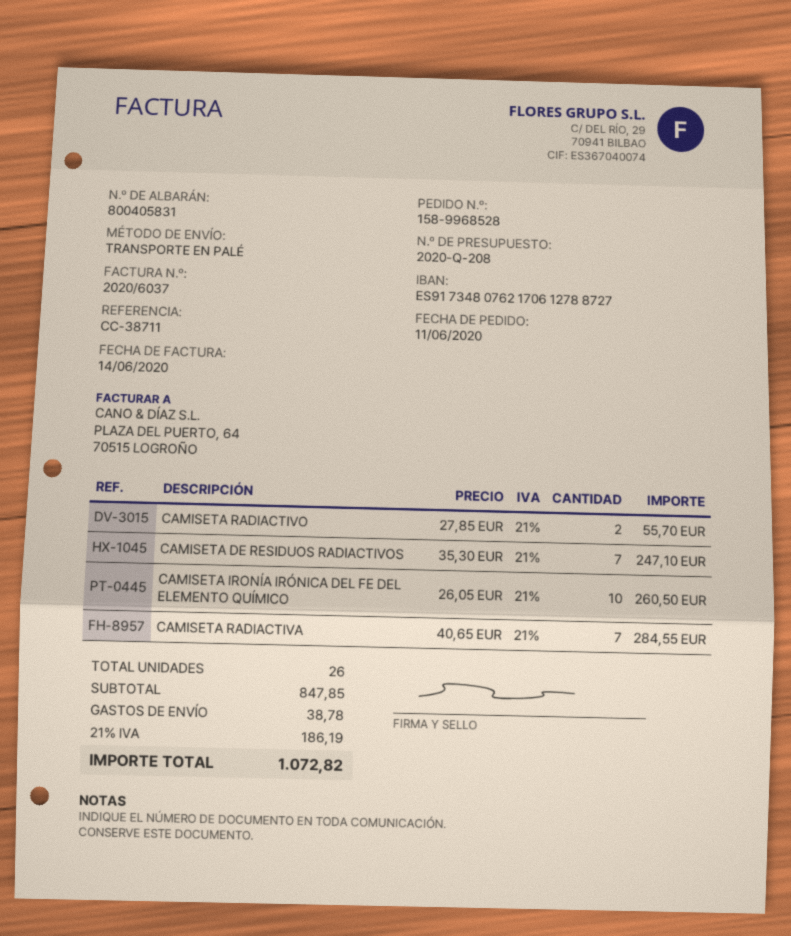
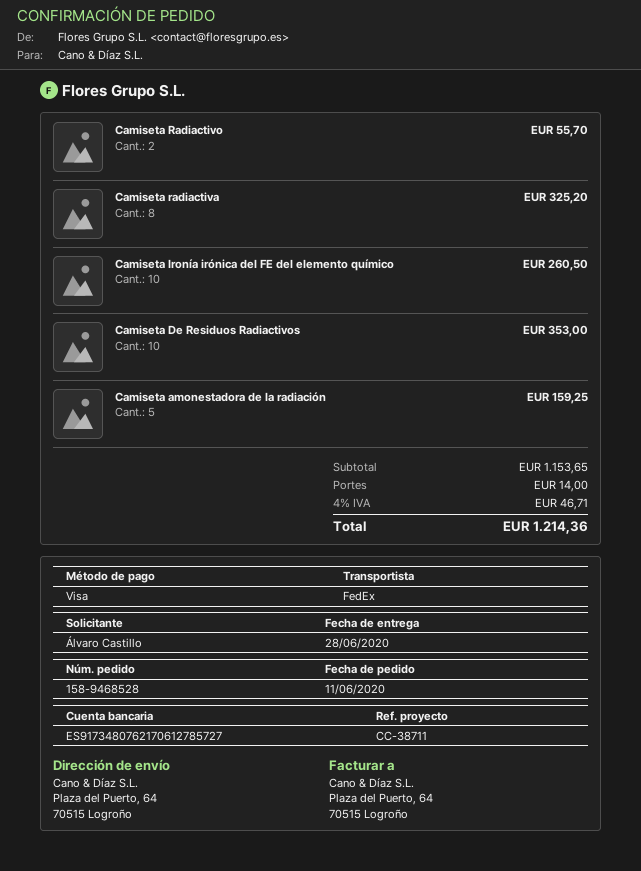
order number: 158-9968528 -> 158-9468528
bank account: ES9173480762170612788727 -> ES9173480762170612785727
shipping method: pallet freight -> FedEx
CAMISETA DE RESIDUOS RADIACTIVOS: 7 for 247.10 -> 10 for 353.00
CAMISETA RADIACTIVA: 7 for 284.55 -> 8 for 325.20
Camiseta amonestadora de la radiación: none -> 5 for 159.25
subtotal: 847.85 -> 1153.65
shipping: 38.78 -> 14.00
tax: 21% = 186.19 -> 4% = 46.71
total: 1072.82 -> 1214.36

